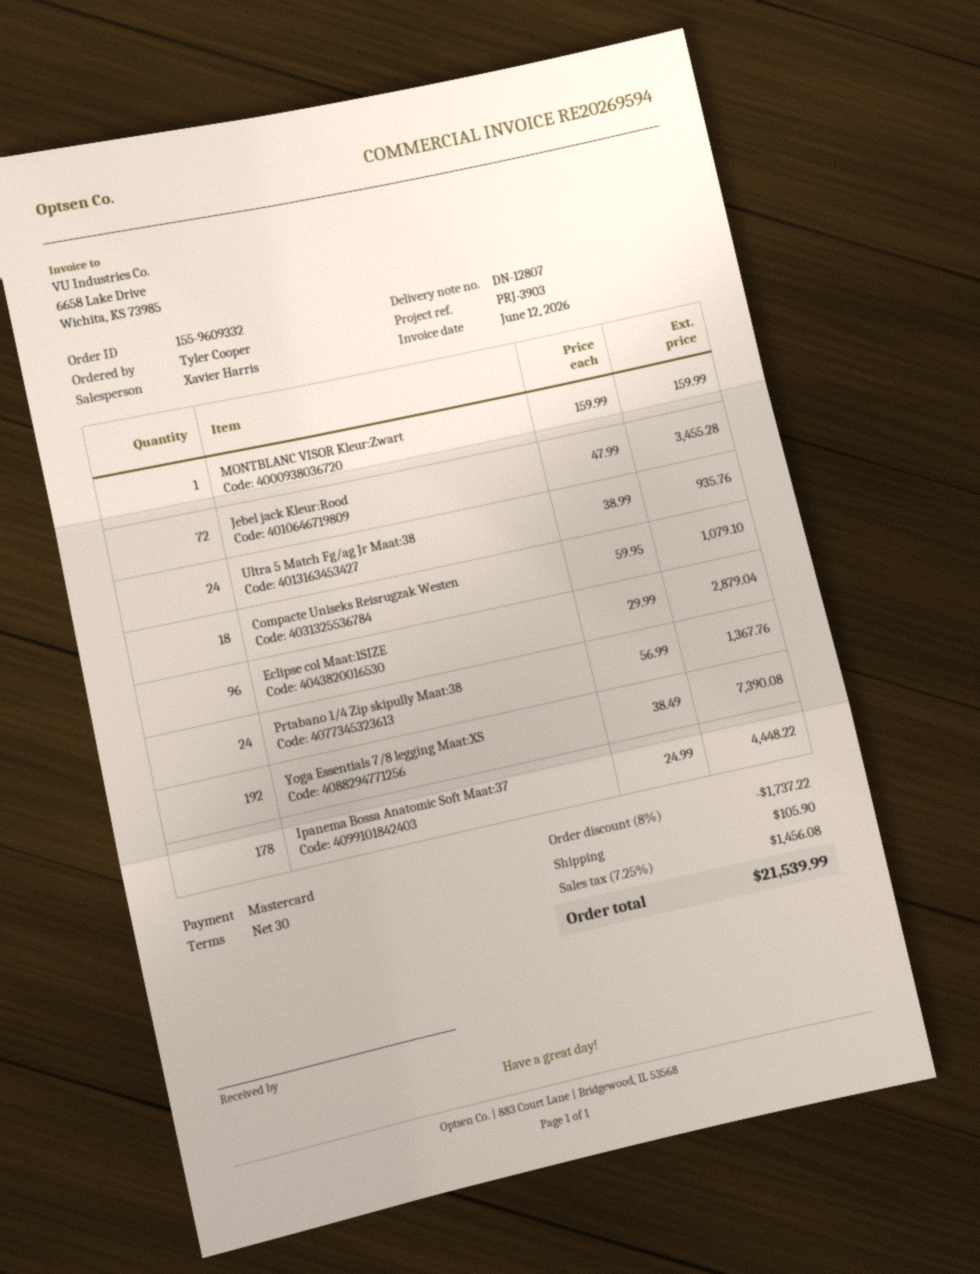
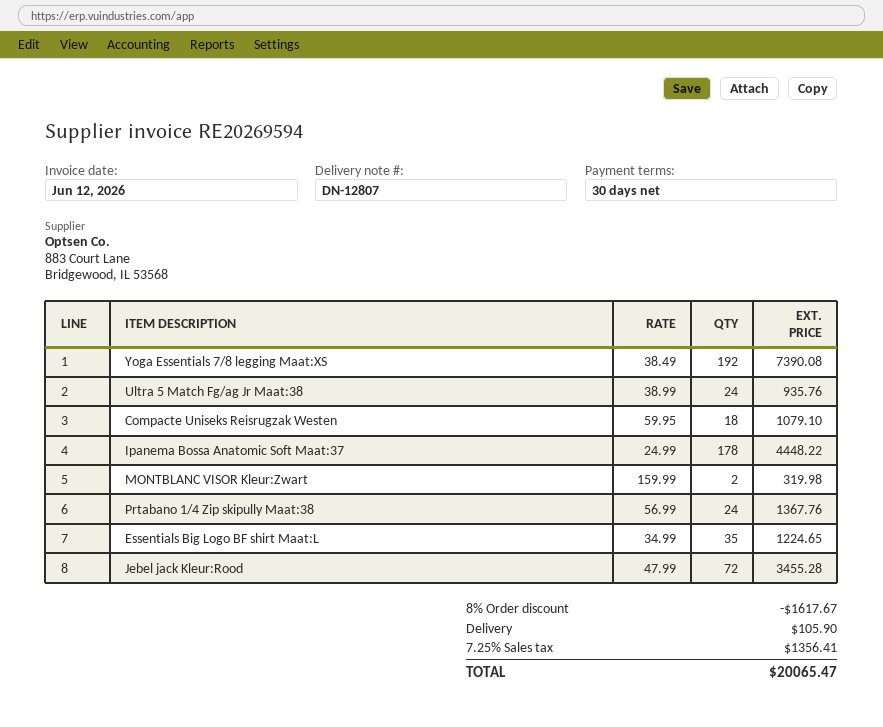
MONTBLANC VISOR Kleur:Zwart: 1 x 159.99 = 159.99 -> 2 x 159.99 = 319.98
Eclipse col Maat:1SIZE: 96 x 29.99 = 2879.04 -> none
Essentials Big Logo BF shirt Maat:L: none -> 35 x 34.99 = 1224.65
discount: 8% = 1737.22 -> 8% = 1617.67
tax: 7.25% = 1456.08 -> 7.25% = 1356.41
total: 21539.99 -> 20065.47

